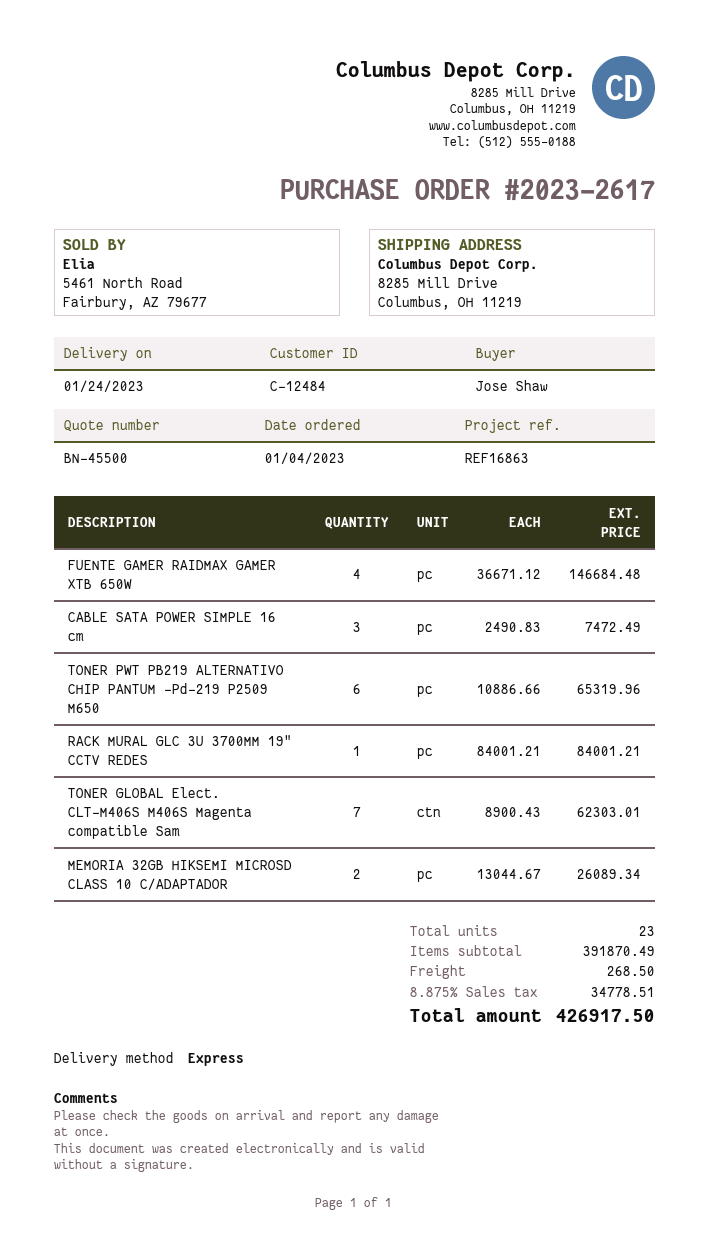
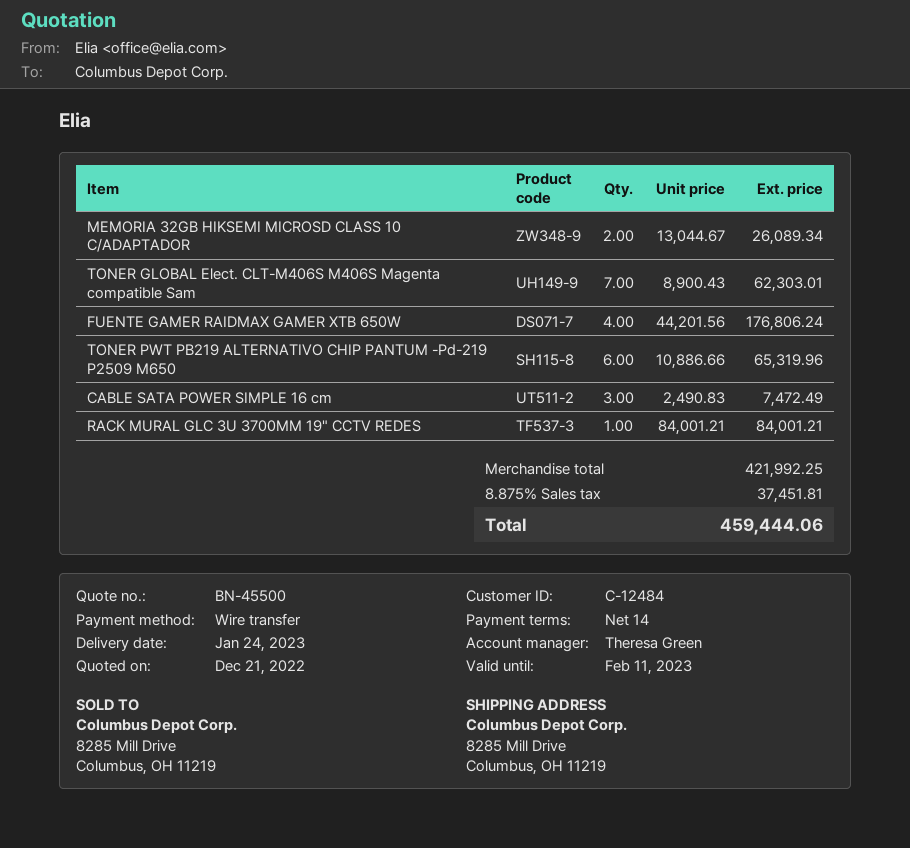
FUENTE GAMER RAIDMAX GAMER XTB 650W: 4 x 36671.12 = 146684.48 -> 4 x 44201.56 = 176806.24
subtotal: 391870.49 -> 421992.25
shipping: 268.50 -> none
tax: 8.875% = 34778.51 -> 8.875% = 37451.81
total: 426917.50 -> 459444.06

